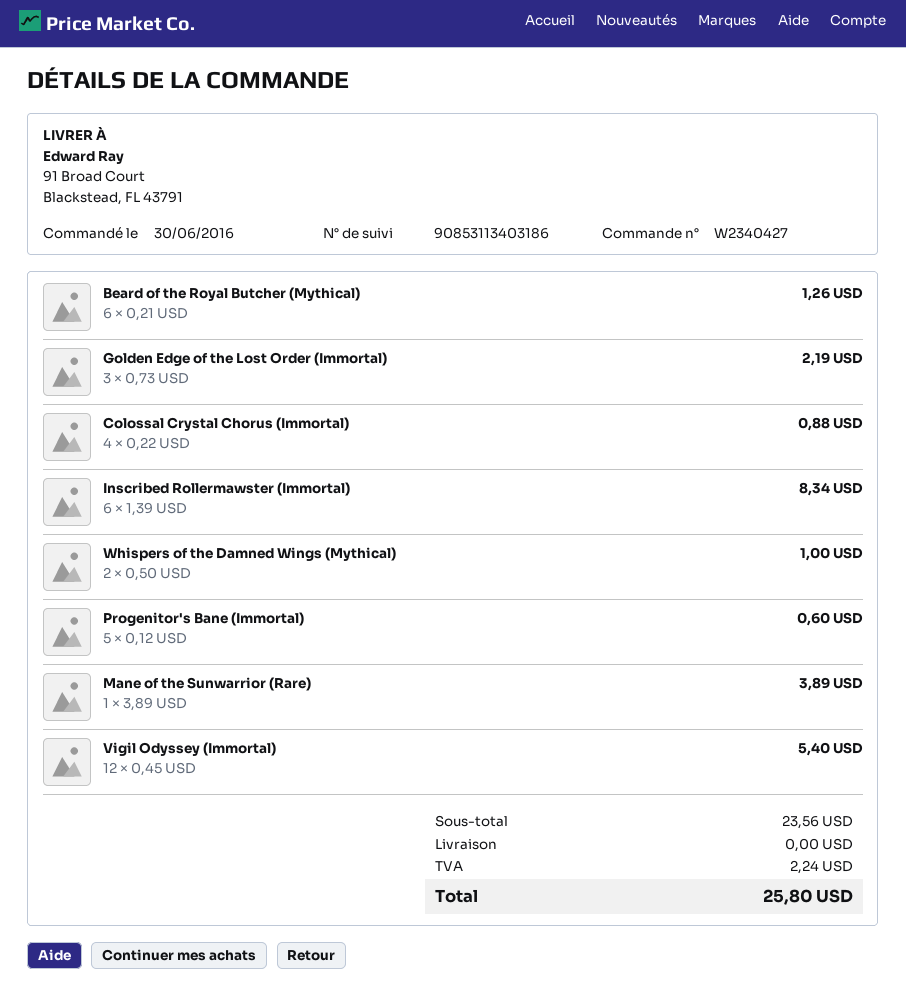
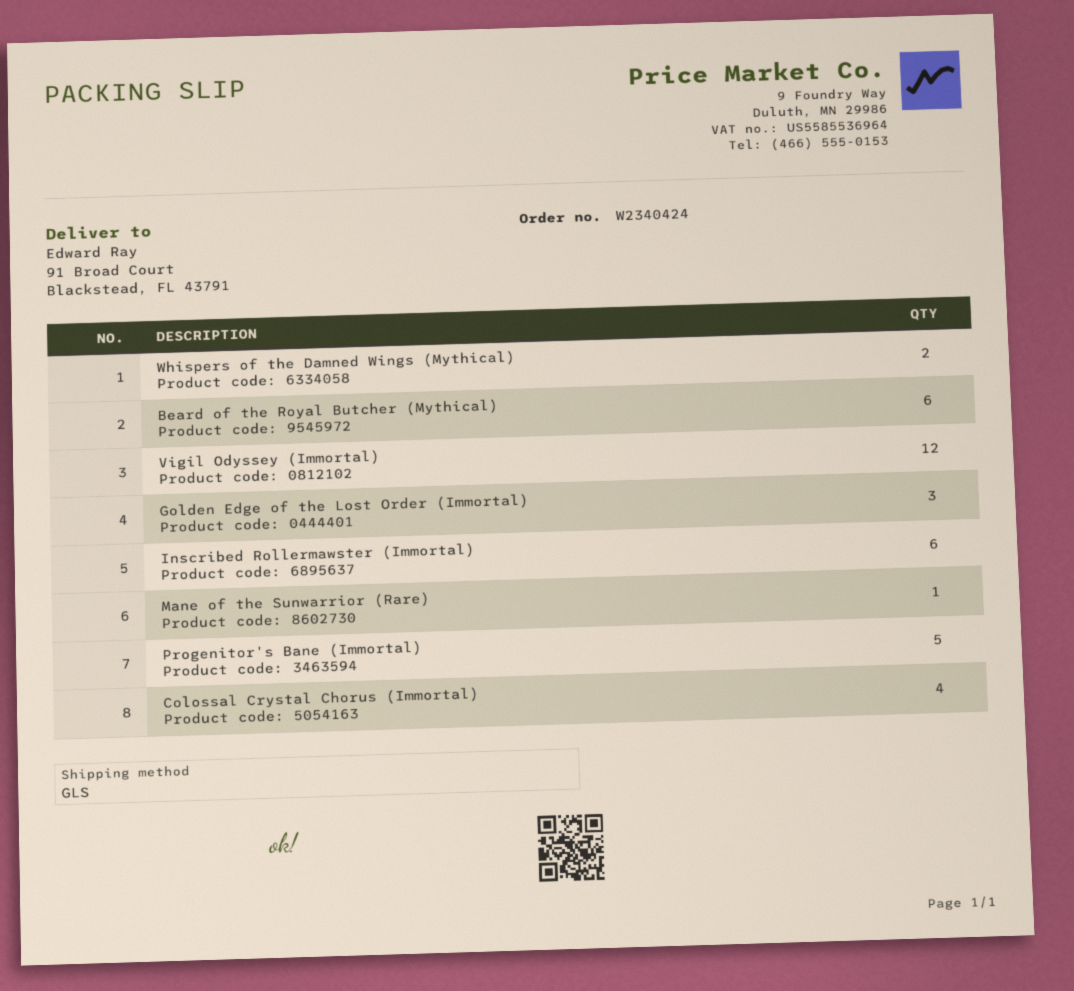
order number: W2340427 -> W2340424

